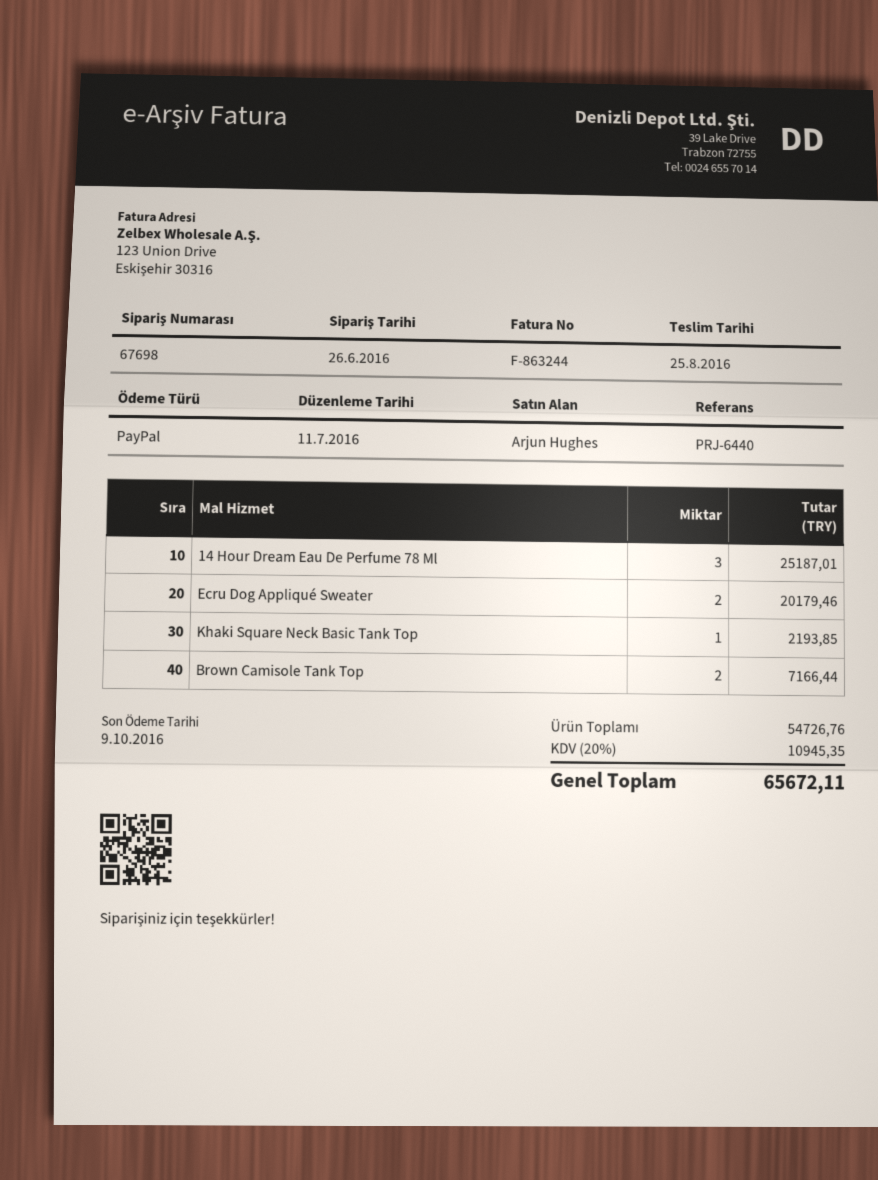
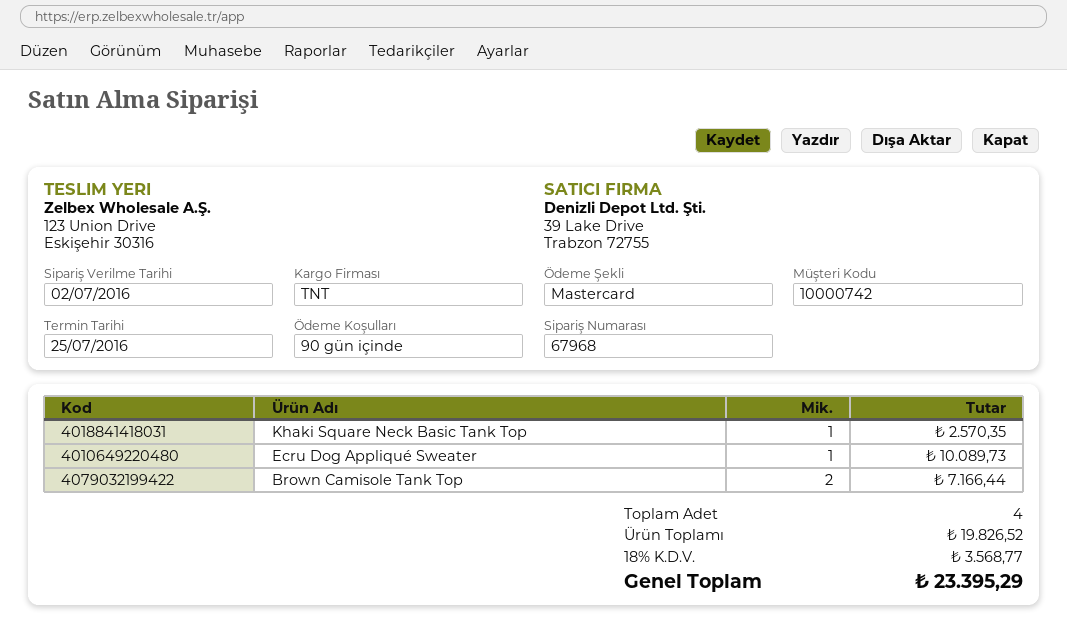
order number: 67698 -> 67968
order date: 2016-06-26 -> 2016-07-02
delivery date: 2016-08-25 -> 2016-07-25
payment method: PayPal -> Mastercard
14 Hour Dream Eau De Perfume 78 Ml: 3 for 25187.01 -> none
Ecru Dog Appliqué Sweater: 2 for 20179.46 -> 1 for 10089.73
Khaki Square Neck Basic Tank Top: 1 for 2193.85 -> 1 for 2570.35
subtotal: 54726.76 -> 19826.52
tax: 20% = 10945.35 -> 18% = 3568.77
total: 65672.11 -> 23395.29

